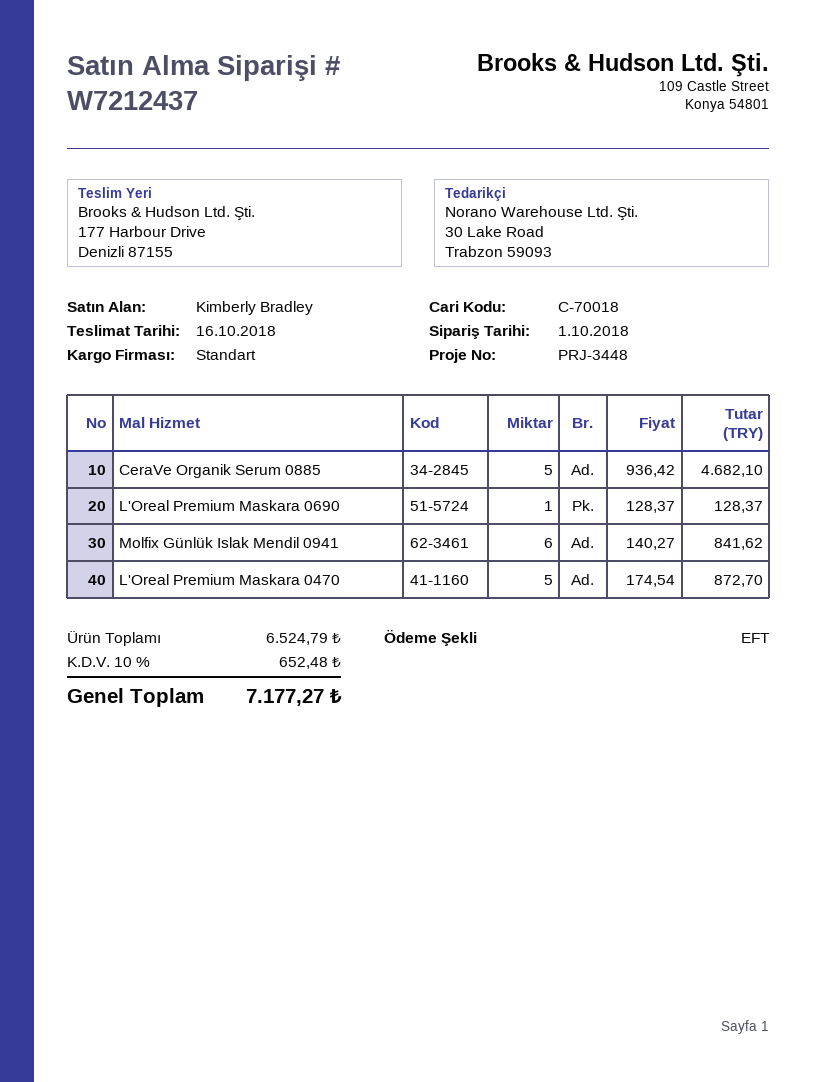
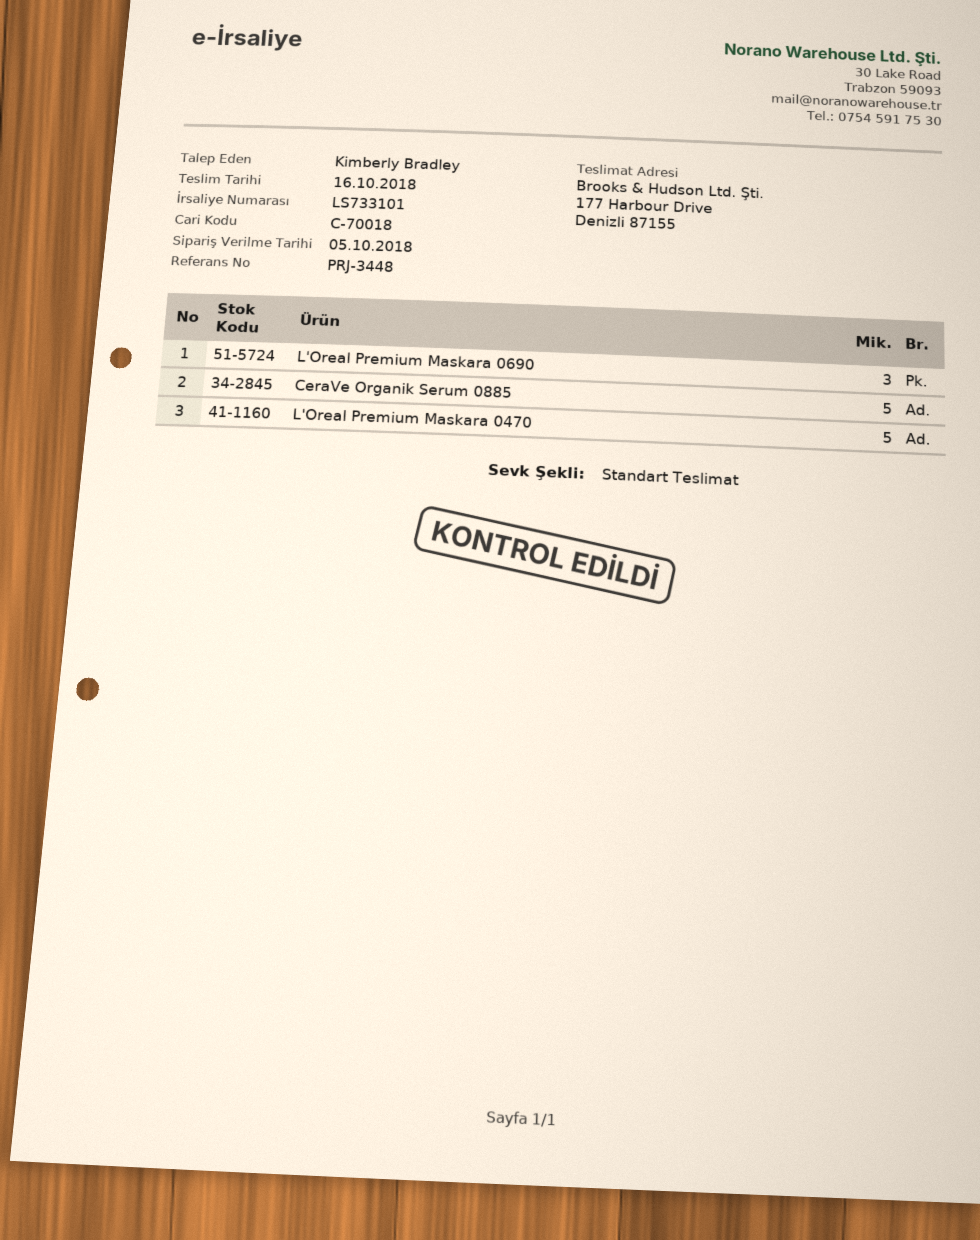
order date: 2018-10-01 -> 2018-10-05
L'Oreal Premium Maskara 0690: 1 -> 3
Molfix Günlük Islak Mendil 0941: 6 -> none

